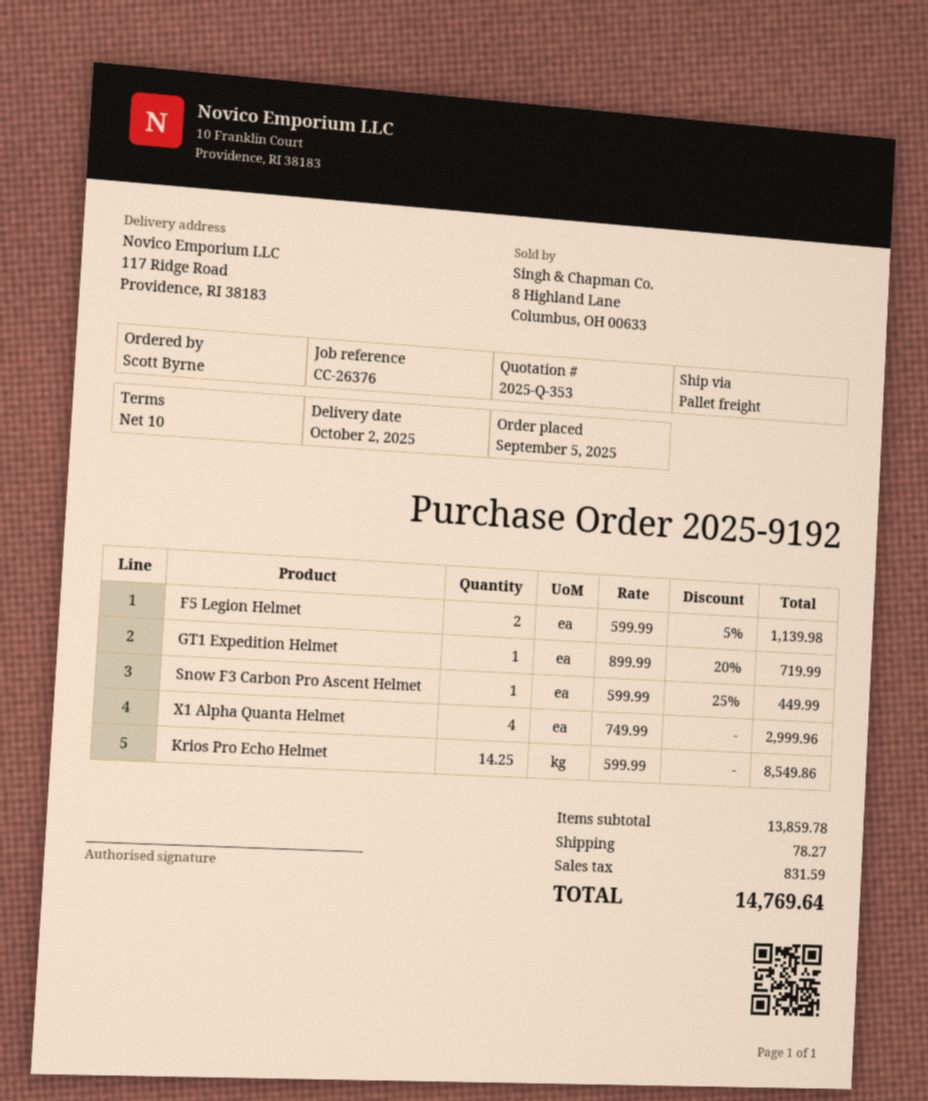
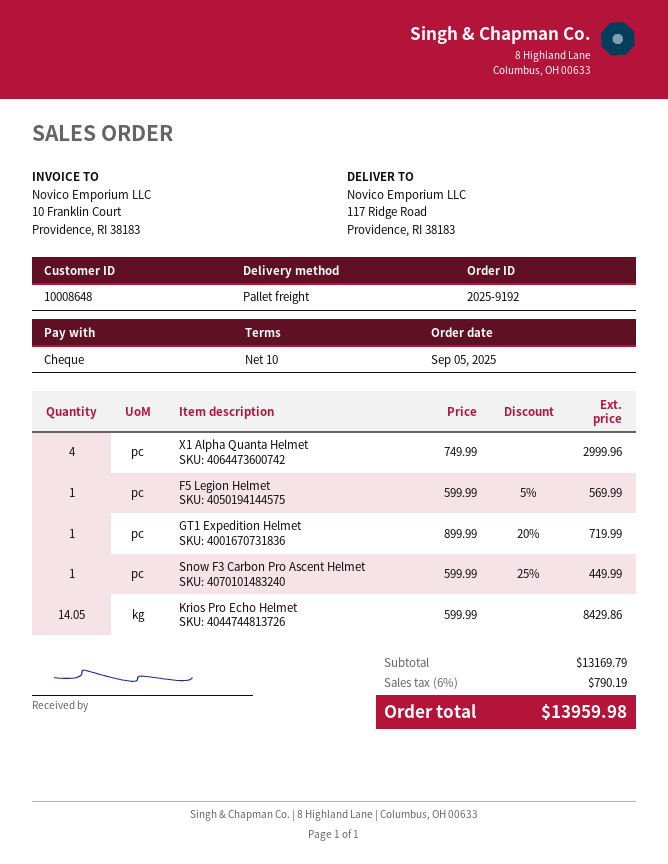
F5 Legion Helmet: 2 x 599.99 - 5% = 1139.98 -> 1 x 599.99 - 5% = 569.99
Krios Pro Echo Helmet: 14.25 x 599.99 = 8549.86 -> 14.05 x 599.99 = 8429.86
subtotal: 13859.78 -> 13169.79
shipping: 78.27 -> none
tax: 831.59 -> 790.19
total: 14769.64 -> 13959.98

